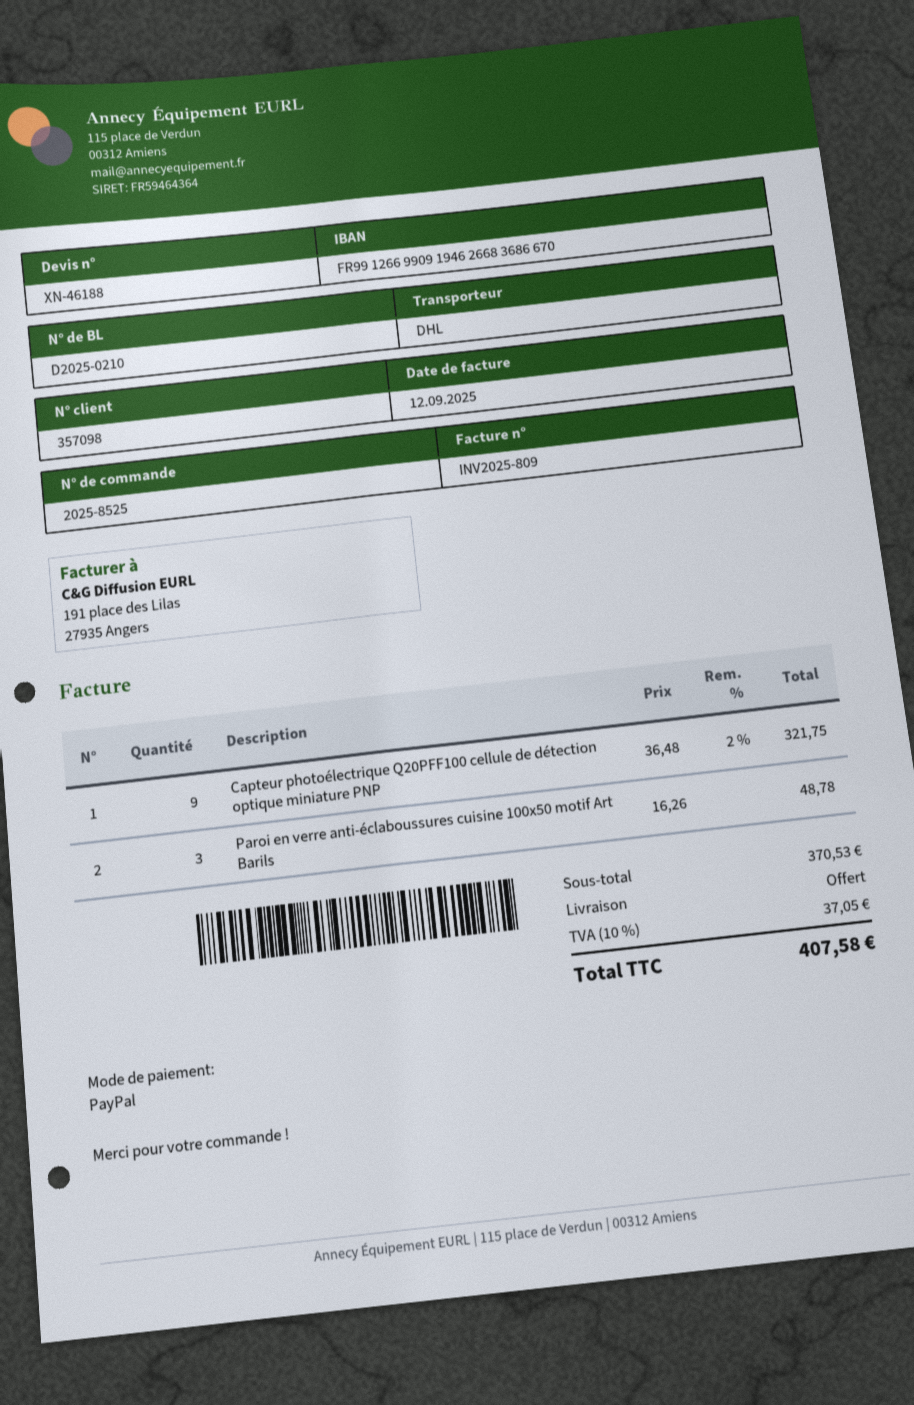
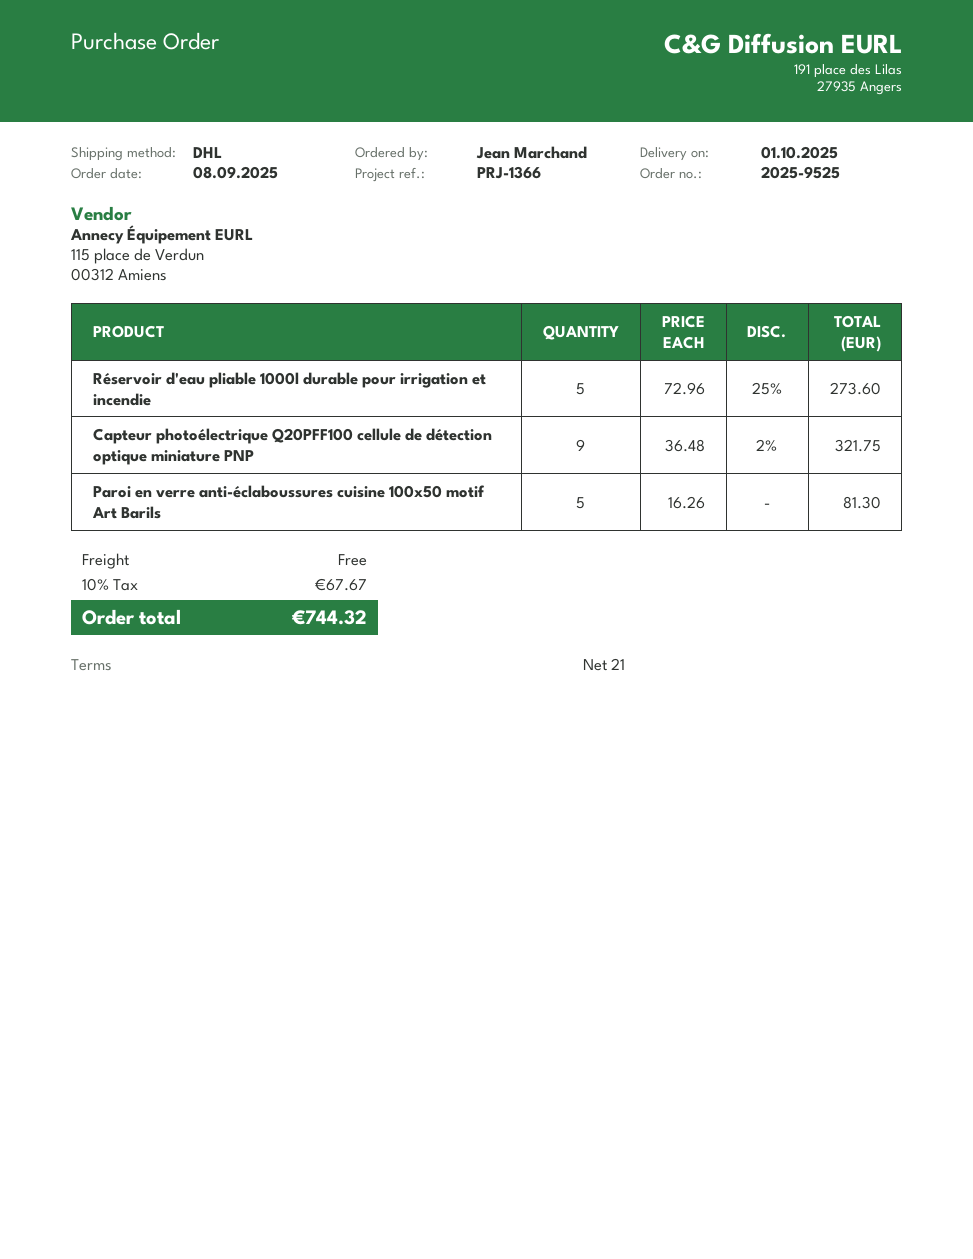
order number: 2025-8525 -> 2025-9525
Paroi en verre anti-éclaboussures cuisine 100x50 motif Art Barils: 3 x 16.26 = 48.78 -> 5 x 16.26 = 81.30
Réservoir d'eau pliable 1000l durable pour irrigation et incendie: none -> 5 x 72.96 - 25% = 273.60
tax: 10% = 37.05 -> 10% = 67.67
total: 407.58 -> 744.32

